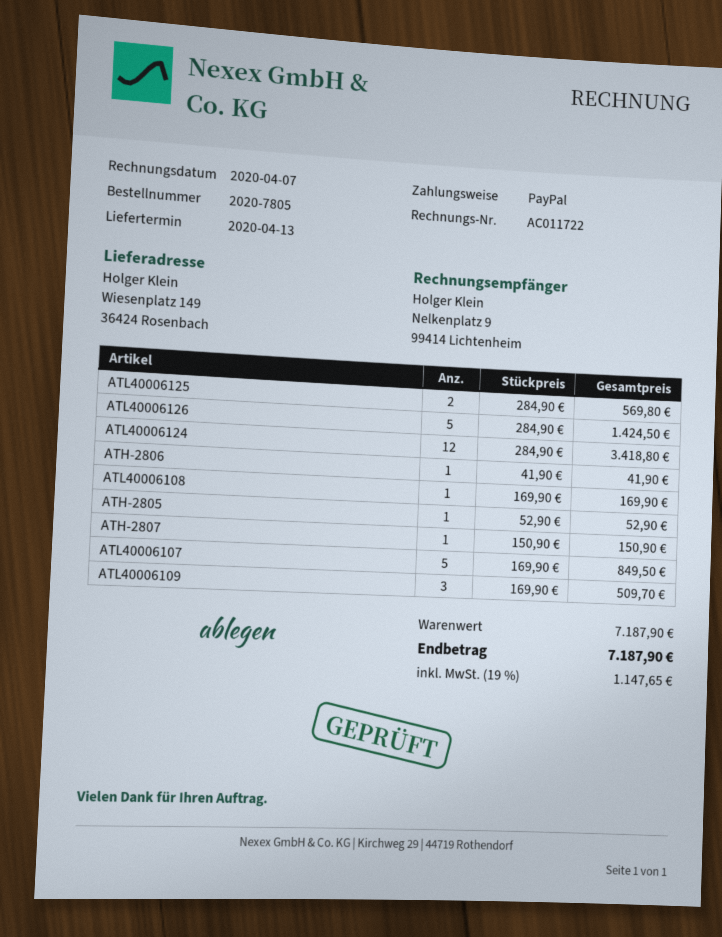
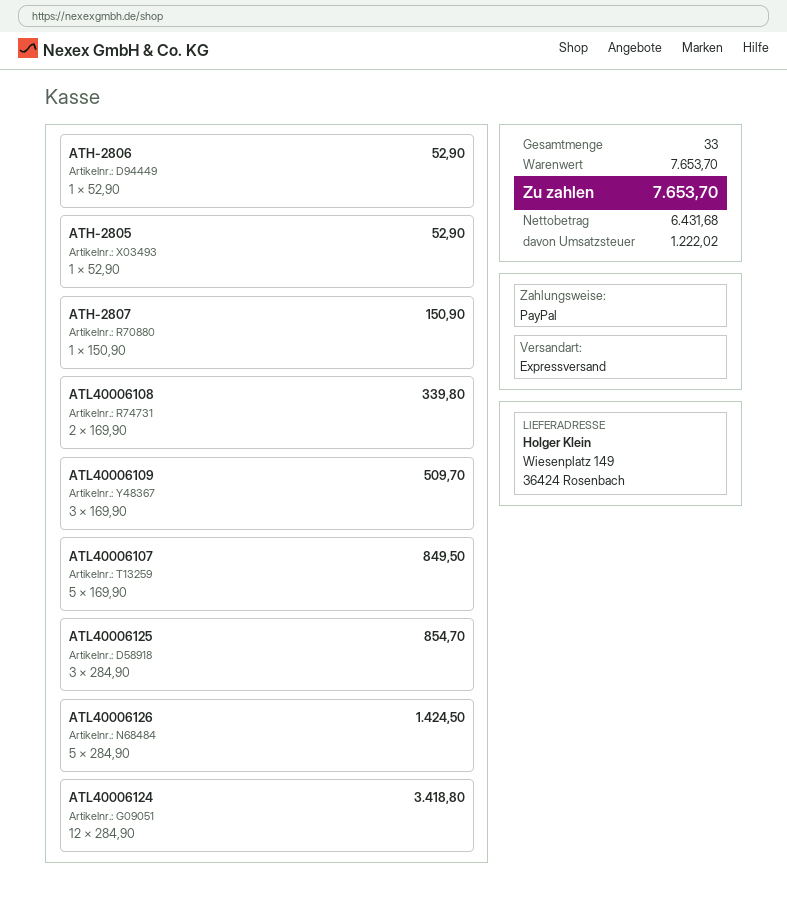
ATL40006125: 2 x 284.90 = 569.80 -> 3 x 284.90 = 854.70
ATH-2806: 1 x 41.90 = 41.90 -> 1 x 52.90 = 52.90
ATL40006108: 1 x 169.90 = 169.90 -> 2 x 169.90 = 339.80
subtotal: 7187.90 -> 7653.70
tax: 1147.65 -> 1222.02
total: 7187.90 -> 7653.70

